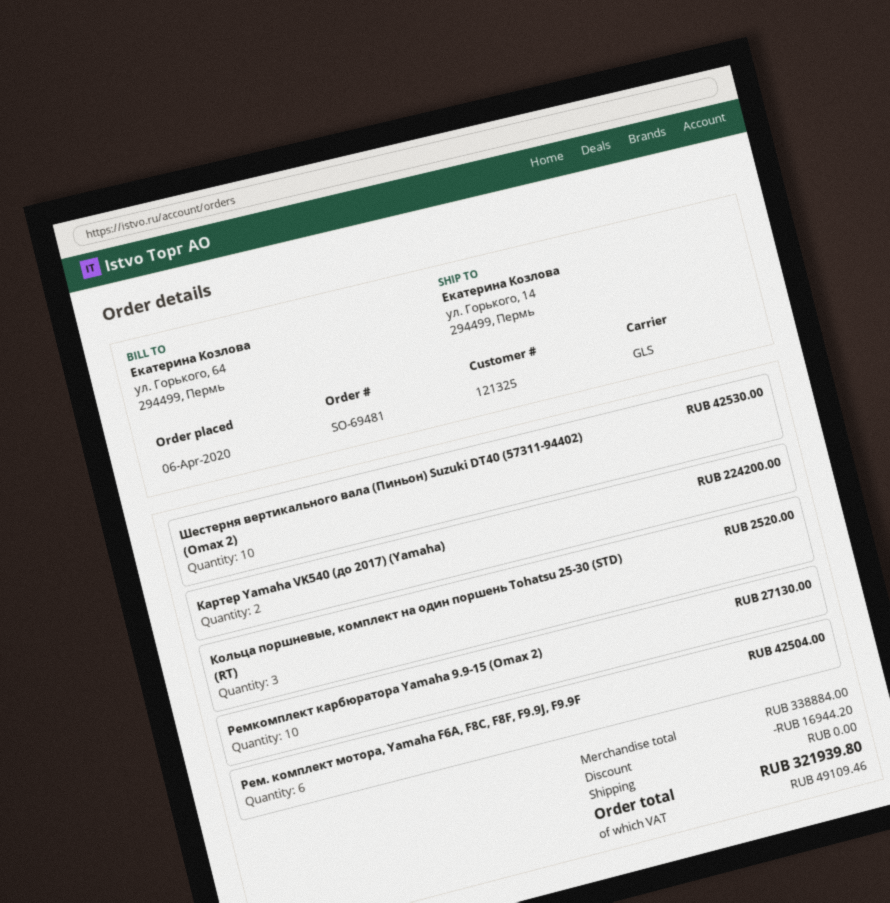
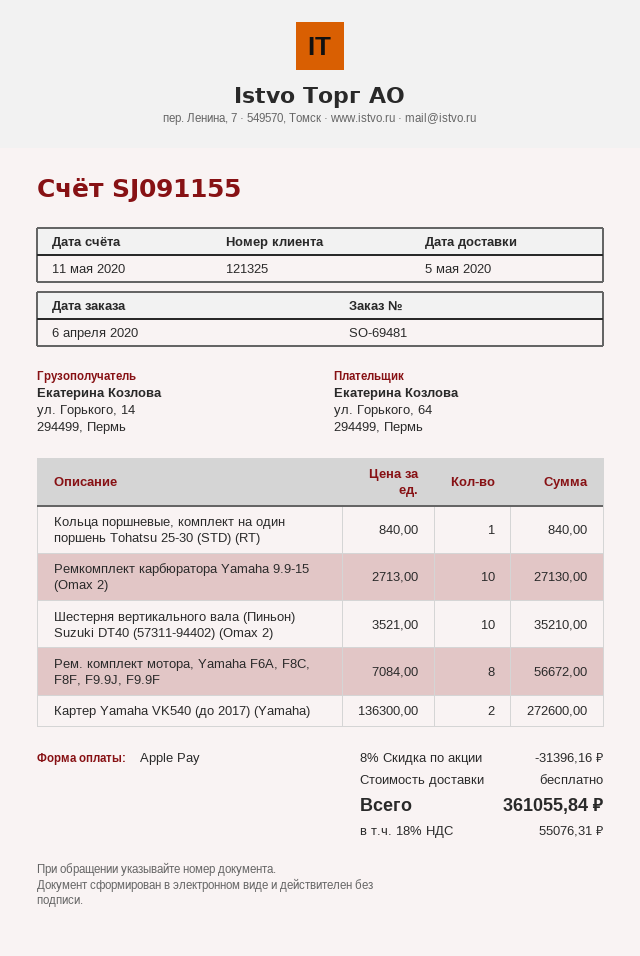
Шестерня вертикального вала (Пиньон) Suzuki DT40 (57311-94402) (Omax 2): 10 for 42530.00 -> 10 for 35210.00
Картер Yamaha VK540 (до 2017) (Yamaha): 2 for 224200.00 -> 2 for 272600.00
Кольца поршневые, комплект на один поршень Tohatsu 25-30 (STD) (RT): 3 for 2520.00 -> 1 for 840.00
Рем. комплект мотора, Yamaha F6A, F8C, F8F, F9.9J, F9.9F: 6 for 42504.00 -> 8 for 56672.00
discount: 16944.20 -> 31396.16
tax: 49109.46 -> 55076.31
total: 321939.80 -> 361055.84

